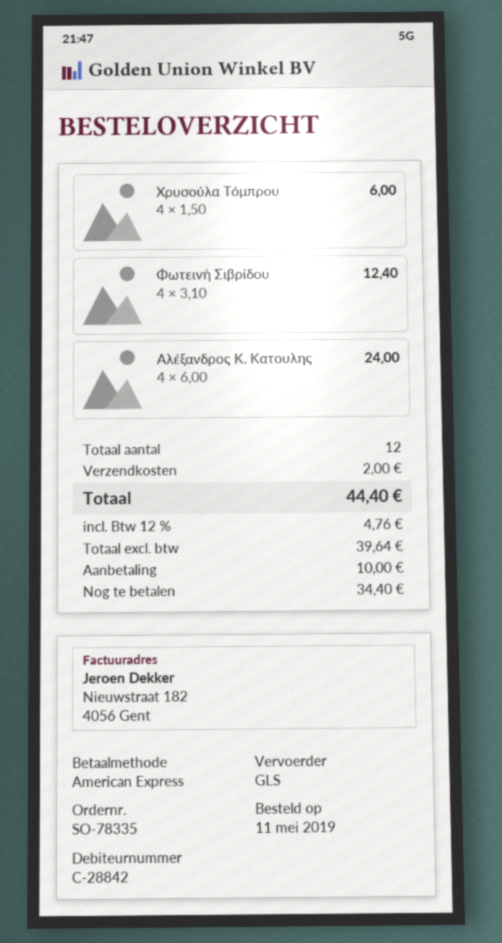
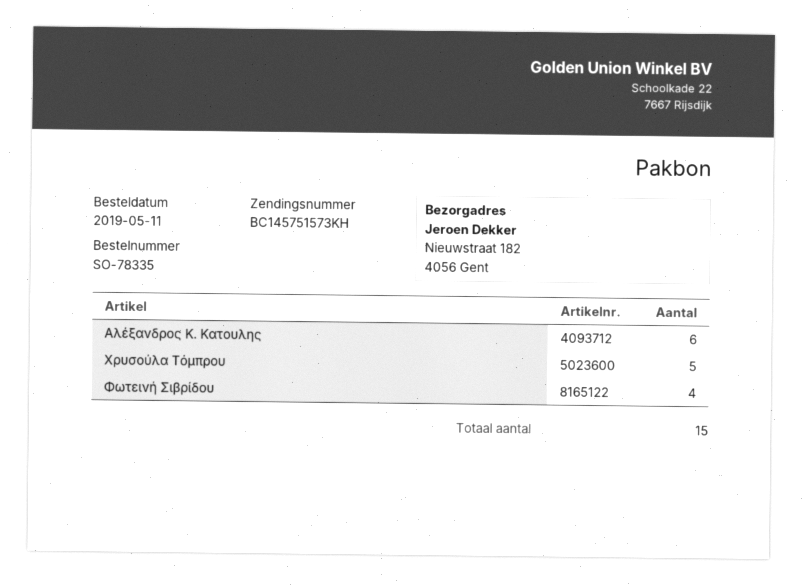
Χρυσούλα Τόμπρου: 4 -> 5
Αλέξανδρος Κ. Κατουλης: 4 -> 6
total quantity: 12 -> 15

